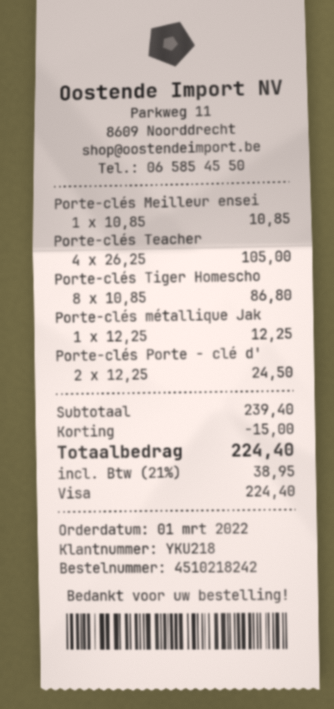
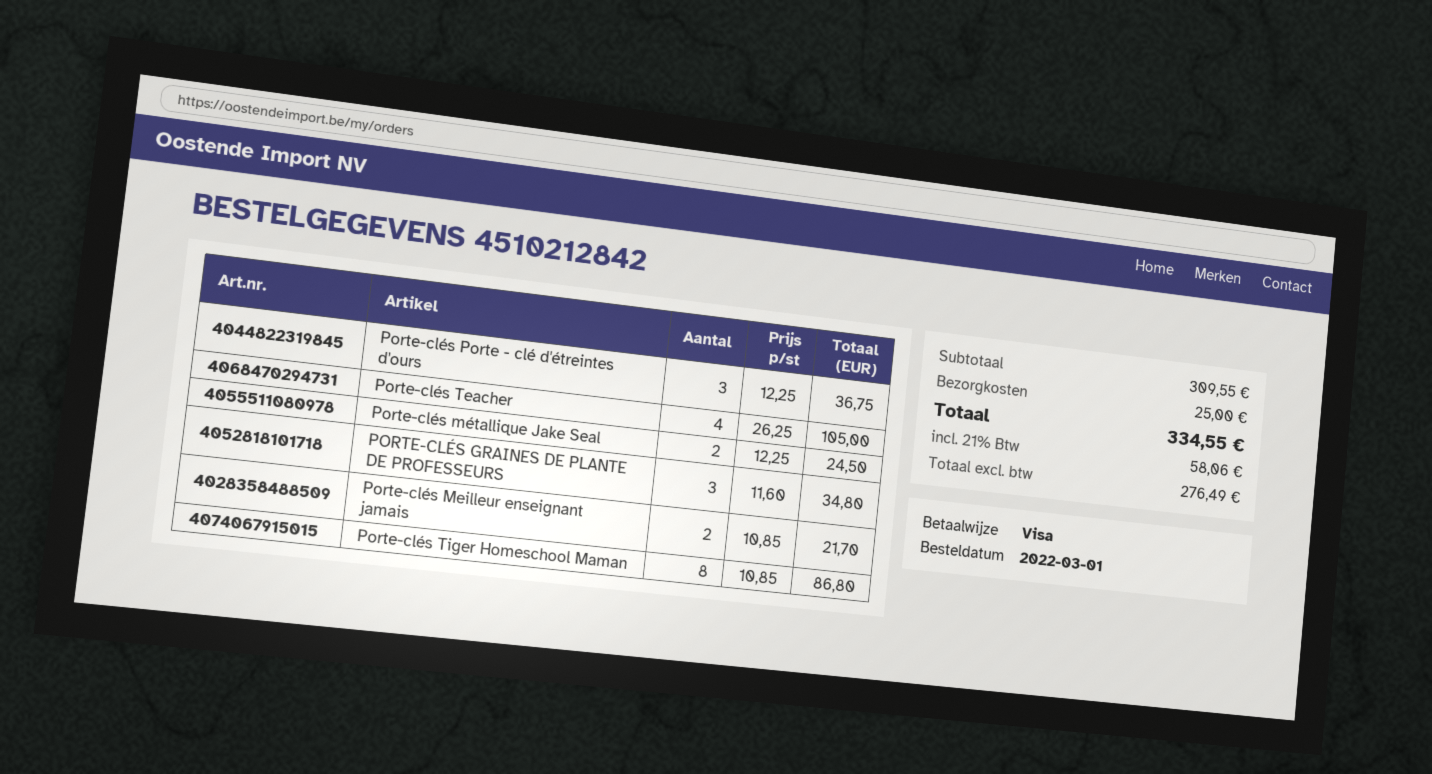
order number: 4510218242 -> 4510212842
Porte-clés Meilleur ensei: 1 x 10.85 = 10.85 -> 2 x 10.85 = 21.70
Porte-clés métallique Jak: 1 x 12.25 = 12.25 -> 2 x 12.25 = 24.50
Porte-clés Porte - clé d': 2 x 12.25 = 24.50 -> 3 x 12.25 = 36.75
PORTE-CLÉS GRAINES DE PLANTE DE PROFESSEURS: none -> 3 x 11.60 = 34.80
subtotal: 239.40 -> 309.55
discount: 15.00 -> none
shipping: none -> 25.00
tax: 21% = 38.95 -> 21% = 58.06
total: 224.40 -> 334.55

